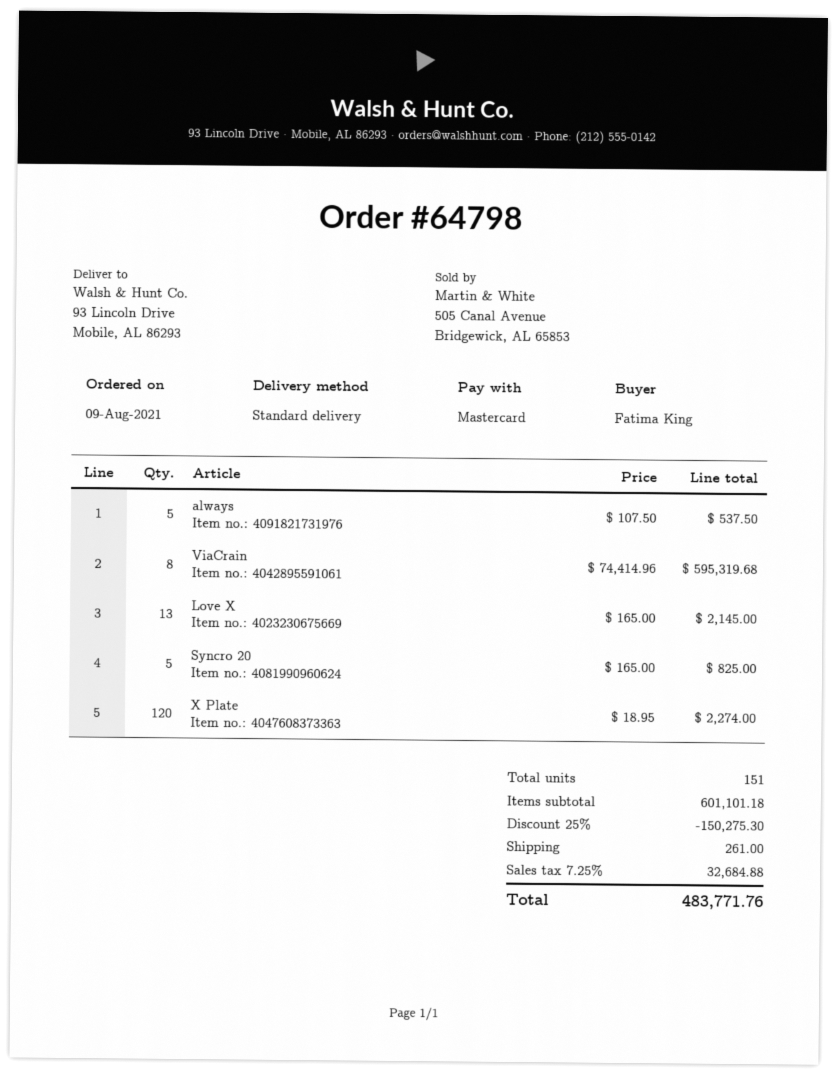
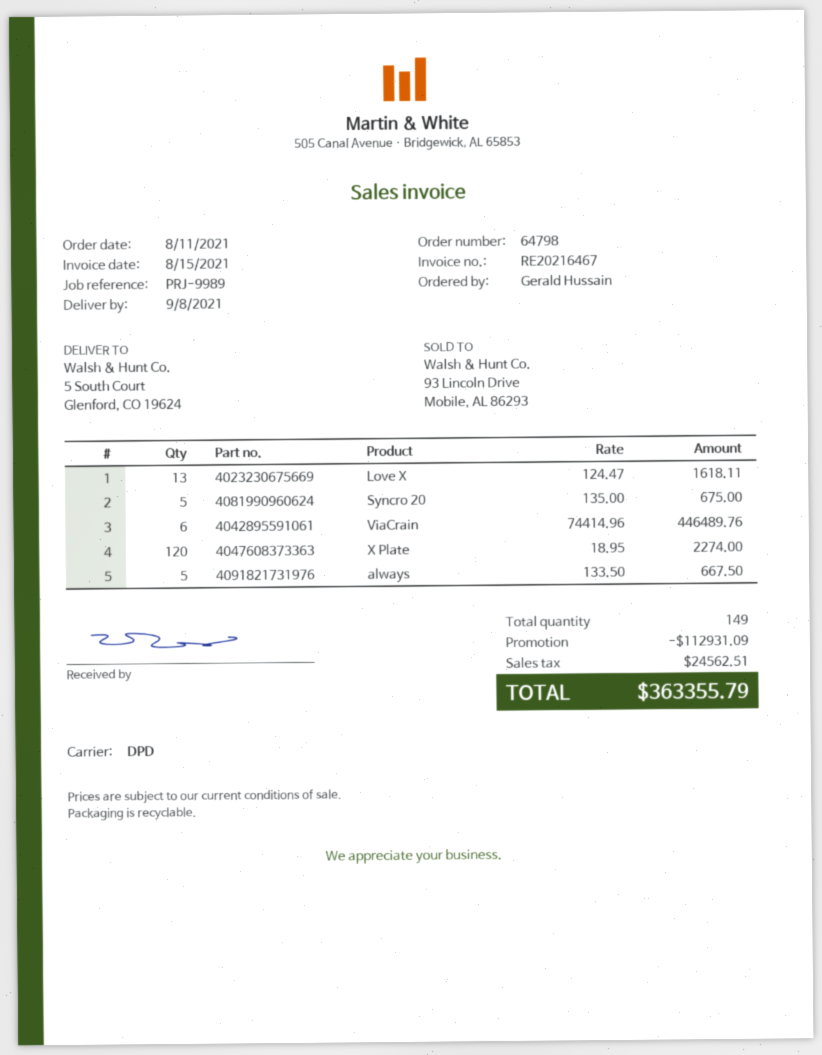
order date: 2021-08-09 -> 2021-08-11
ordered by: Fatima King -> Gerald Hussain
shipping method: standard -> DPD
ship to: 93 Lincoln Drive, Mobile, AL 86293 -> 5 South Court, Glenford, CO 19624
always: 5 x 107.50 = 537.50 -> 5 x 133.50 = 667.50
ViaCrain: 8 x 74414.96 = 595319.68 -> 6 x 74414.96 = 446489.76
Love X: 13 x 165.00 = 2145.00 -> 13 x 124.47 = 1618.11
Syncro 20: 5 x 165.00 = 825.00 -> 5 x 135.00 = 675.00
total quantity: 151 -> 149
discount: 150275.30 -> 112931.09
shipping: 261.00 -> none
tax: 32684.88 -> 24562.51
total: 483771.76 -> 363355.79

